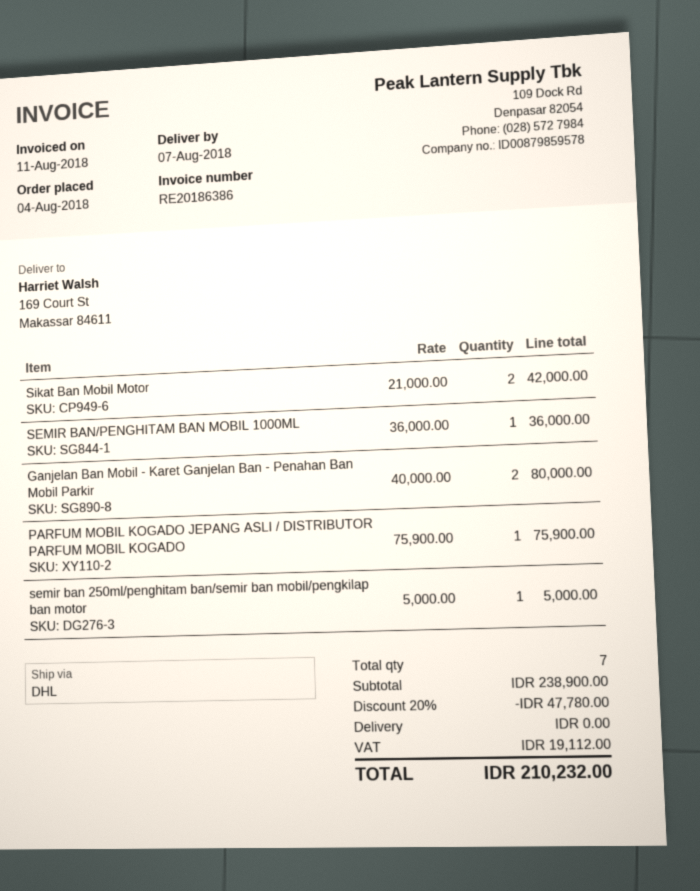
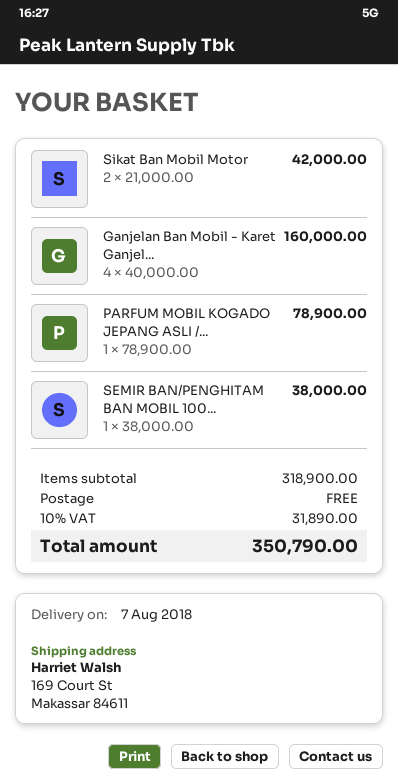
SEMIR BAN/PENGHITAM BAN MOBIL 1000ML: 1 x 36000.00 = 36000.00 -> 1 x 38000.00 = 38000.00
Ganjelan Ban Mobil - Karet Ganjelan Ban - Penahan Ban Mobil Parkir: 2 x 40000.00 = 80000.00 -> 4 x 40000.00 = 160000.00
PARFUM MOBIL KOGADO JEPANG ASLI / DISTRIBUTOR PARFUM MOBIL KOGADO: 1 x 75900.00 = 75900.00 -> 1 x 78900.00 = 78900.00
semir ban 250ml/penghitam ban/semir ban mobil/pengkilap ban motor: 1 x 5000.00 = 5000.00 -> none
subtotal: 238900.00 -> 318900.00
discount: 20% = 47780.00 -> none
tax: 19112.00 -> 31890.00
total: 210232.00 -> 350790.00

